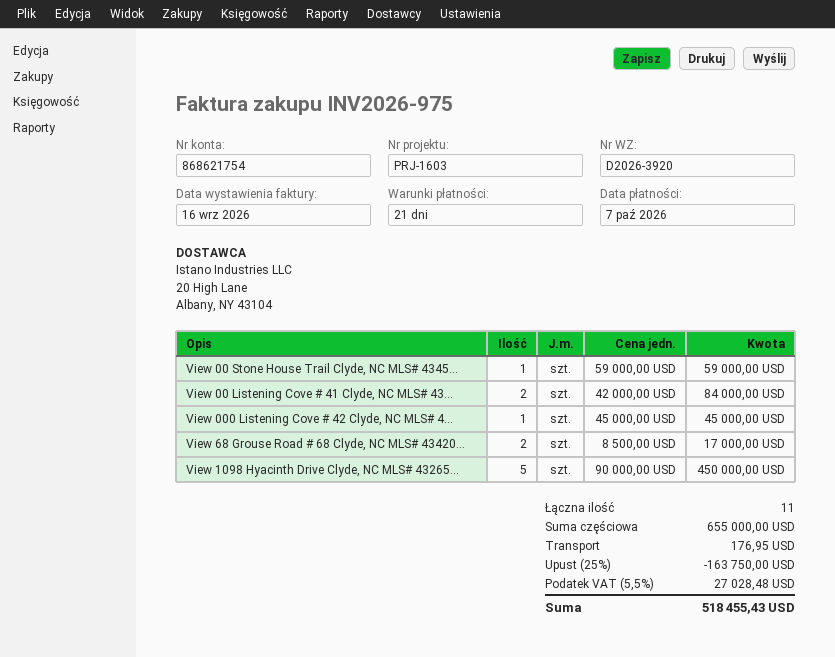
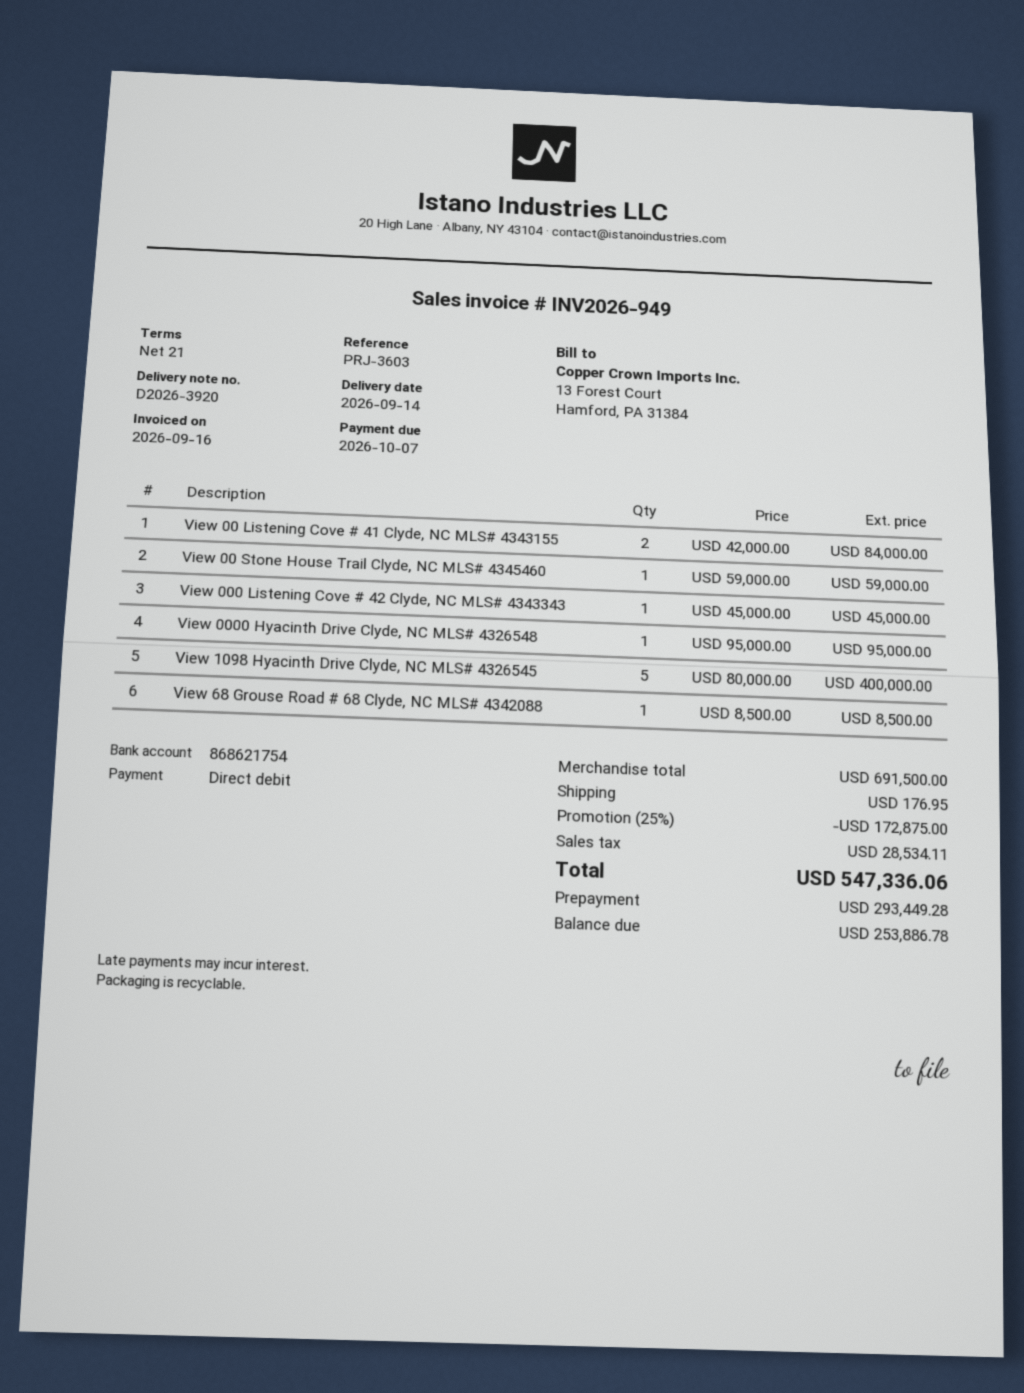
invoice number: INV2026-975 -> INV2026-949
reference: PRJ-1603 -> PRJ-3603
View 68 Grouse Road # 68 Clyde, NC MLS# 43420...: 2 x 8500.00 = 17000.00 -> 1 x 8500.00 = 8500.00
View 1098 Hyacinth Drive Clyde, NC MLS# 43265...: 5 x 90000.00 = 450000.00 -> 5 x 80000.00 = 400000.00
View 0000 Hyacinth Drive Clyde, NC MLS# 4326548: none -> 1 x 95000.00 = 95000.00
subtotal: 655000.00 -> 691500.00
discount: 25% = 163750.00 -> 25% = 172875.00
tax: 27028.48 -> 28534.11
total: 518455.43 -> 547336.06

